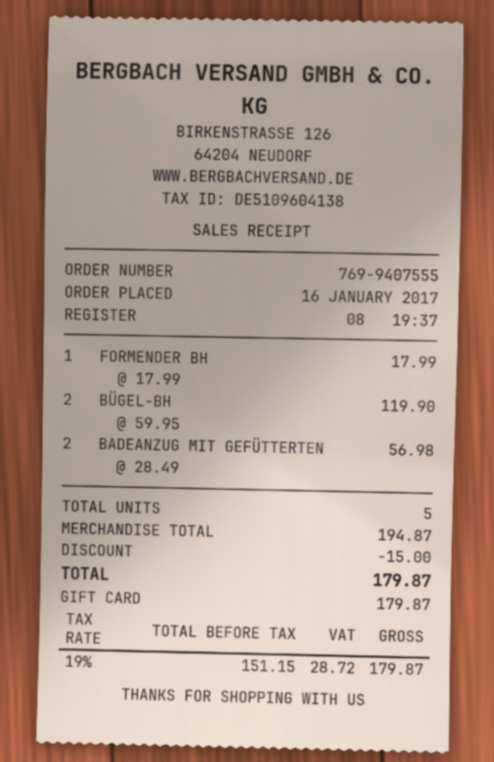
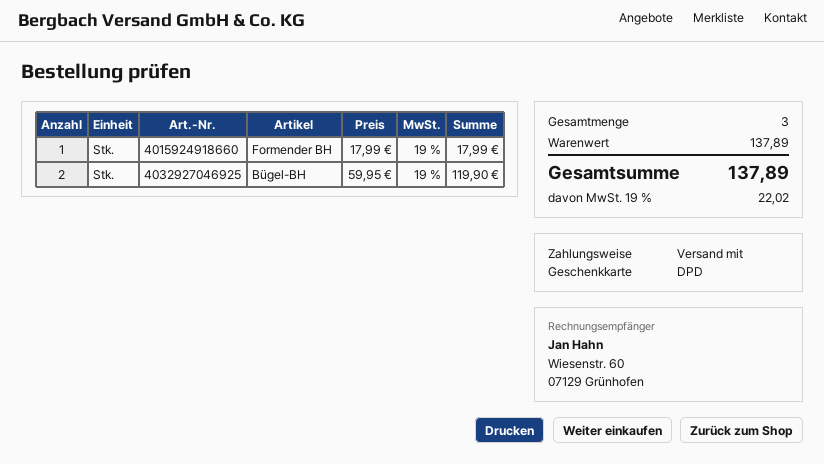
BADEANZUG MIT GEFÜTTERTEN: 2 x 28.49 = 56.98 -> none
total quantity: 5 -> 3
subtotal: 194.87 -> 137.89
discount: 15.00 -> none
tax: 19% = 28.72 -> 19% = 22.02
total: 179.87 -> 137.89

